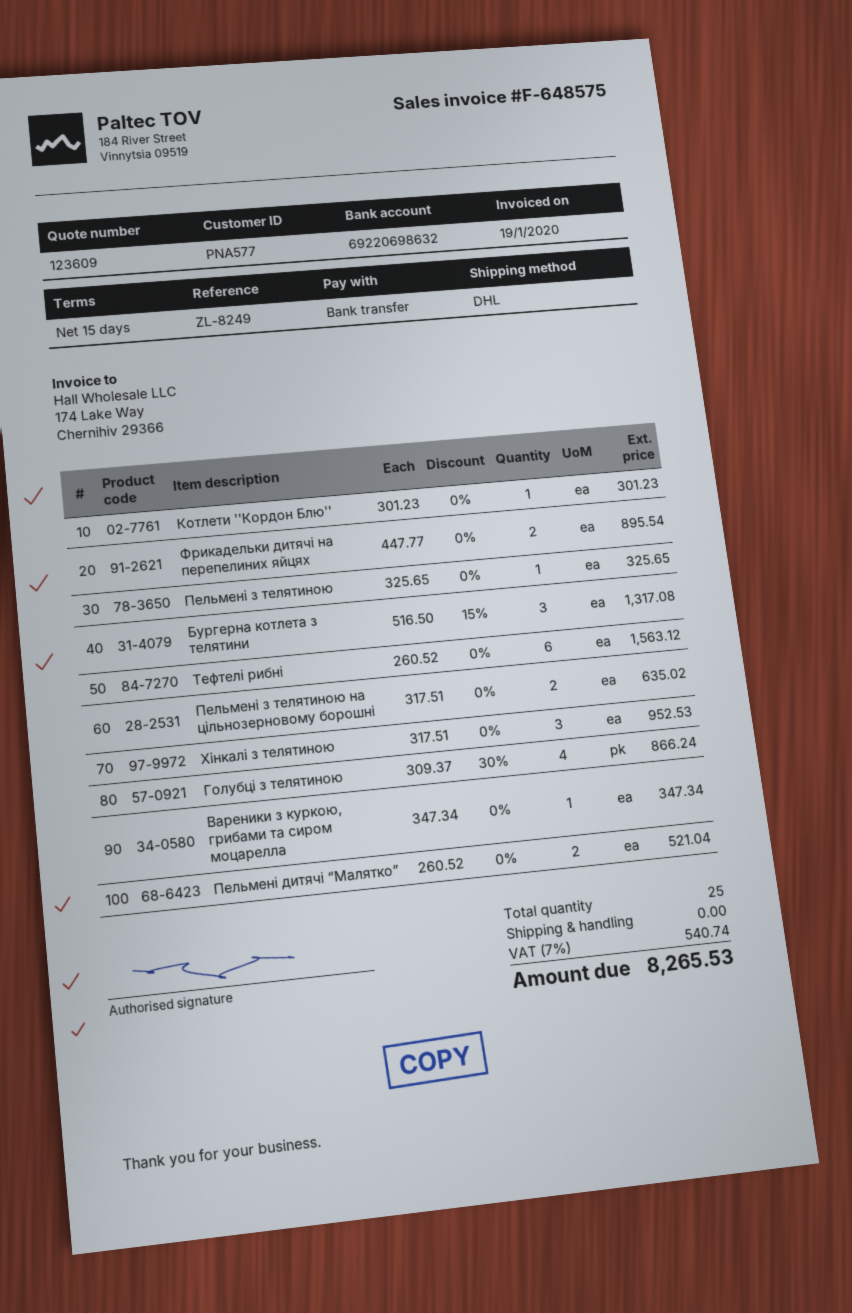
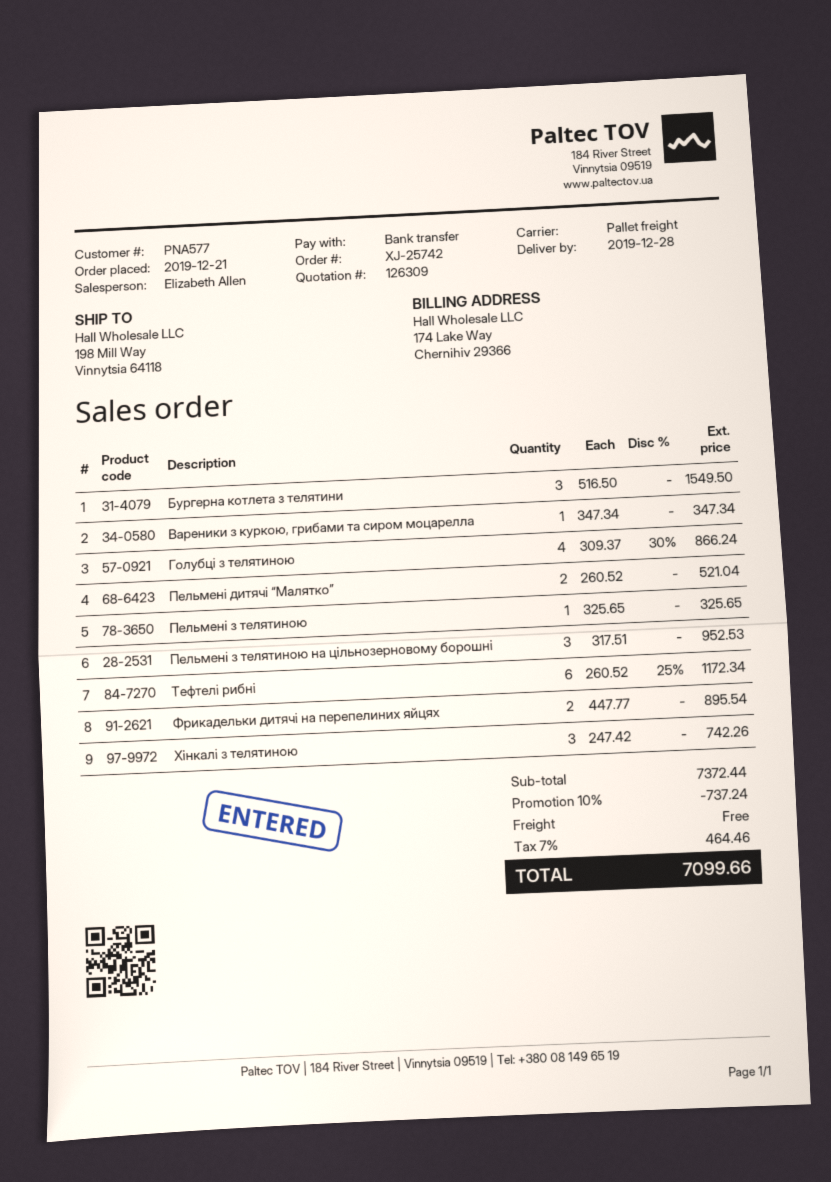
quote number: 123609 -> 126309
shipping method: DHL -> pallet freight
Котлети ''Кордон Блю'': 1 x 301.23 = 301.23 -> none
Бургерна котлета з телятини: 3 x 516.50 - 15% = 1317.08 -> 3 x 516.50 = 1549.50
Тефтелі рибні: 6 x 260.52 = 1563.12 -> 6 x 260.52 - 25% = 1172.34
Пельмені з телятиною на цільнозерновому борошні: 2 x 317.51 = 635.02 -> 3 x 317.51 = 952.53
Хінкалі з телятиною: 3 x 317.51 = 952.53 -> 3 x 247.42 = 742.26
discount: none -> 10% = 737.24
tax: 7% = 540.74 -> 7% = 464.46
total: 8265.53 -> 7099.66

